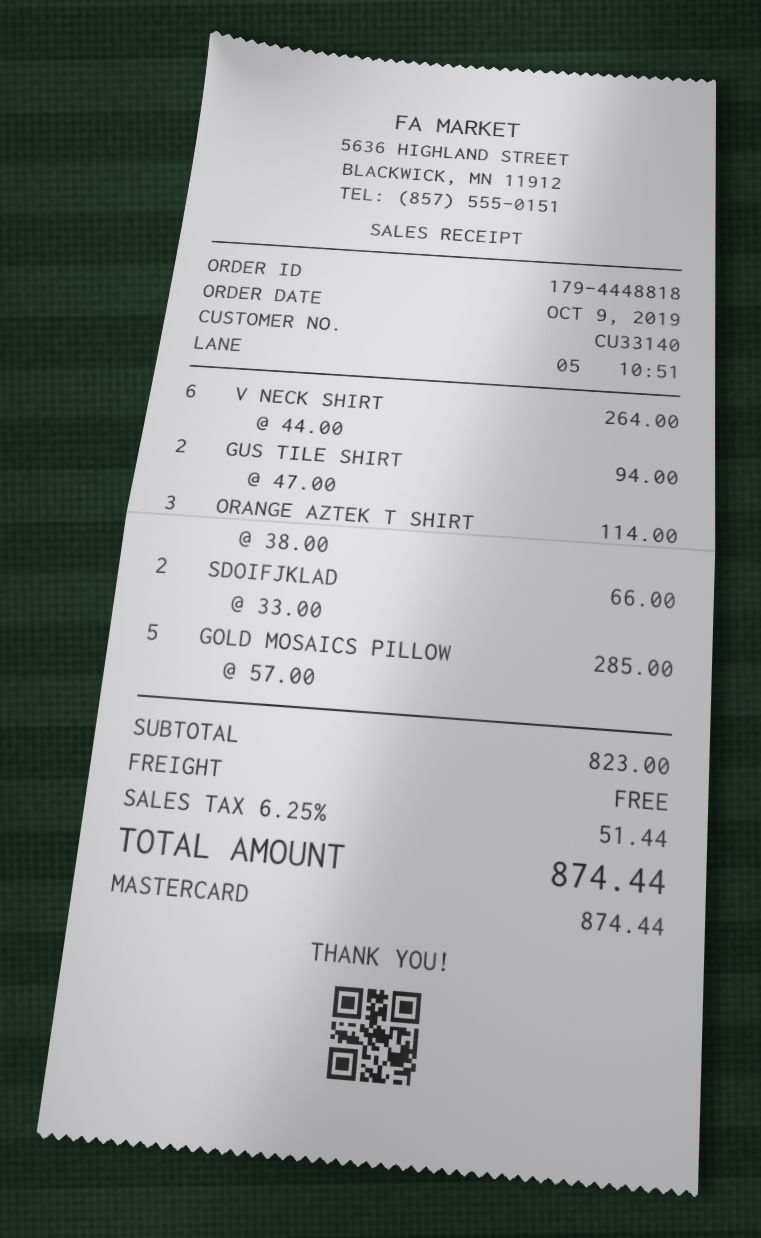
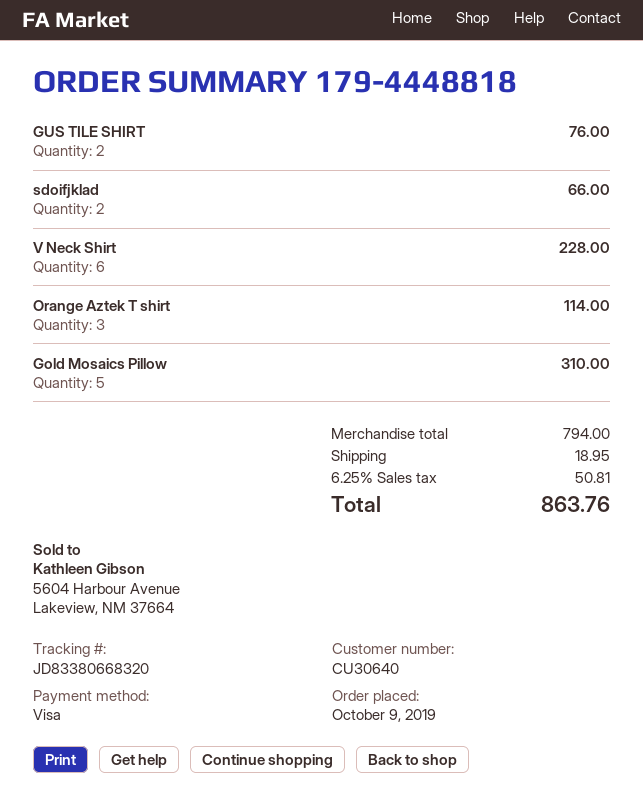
customer number: CU33140 -> CU30640
payment method: Mastercard -> Visa
V NECK SHIRT: 6 for 264.00 -> 6 for 228.00
GUS TILE SHIRT: 2 for 94.00 -> 2 for 76.00
GOLD MOSAICS PILLOW: 5 for 285.00 -> 5 for 310.00
subtotal: 823.00 -> 794.00
shipping: 0.00 -> 18.95
tax: 6.25% = 51.44 -> 6.25% = 50.81
total: 874.44 -> 863.76

